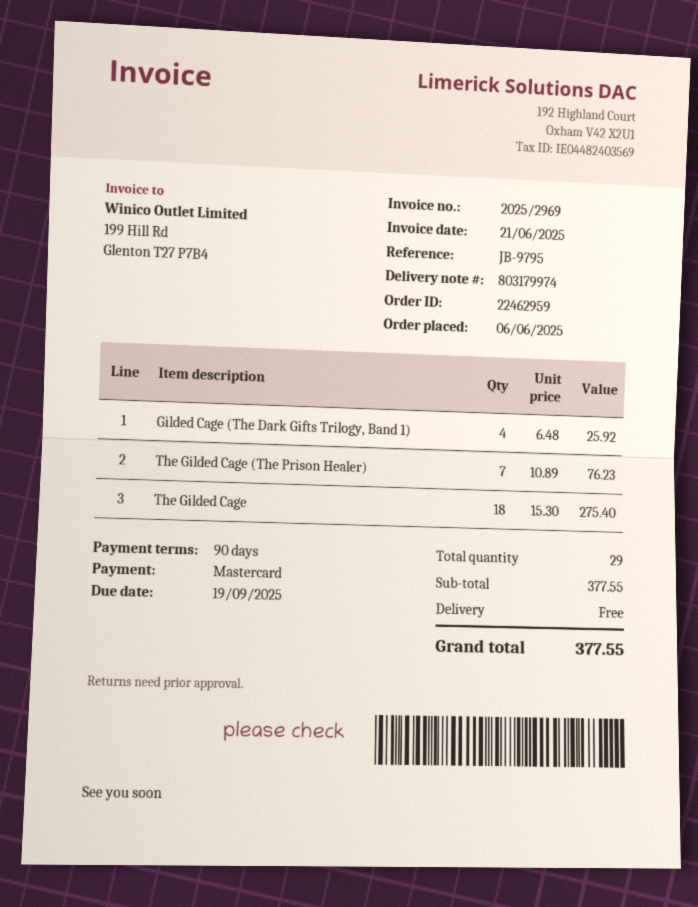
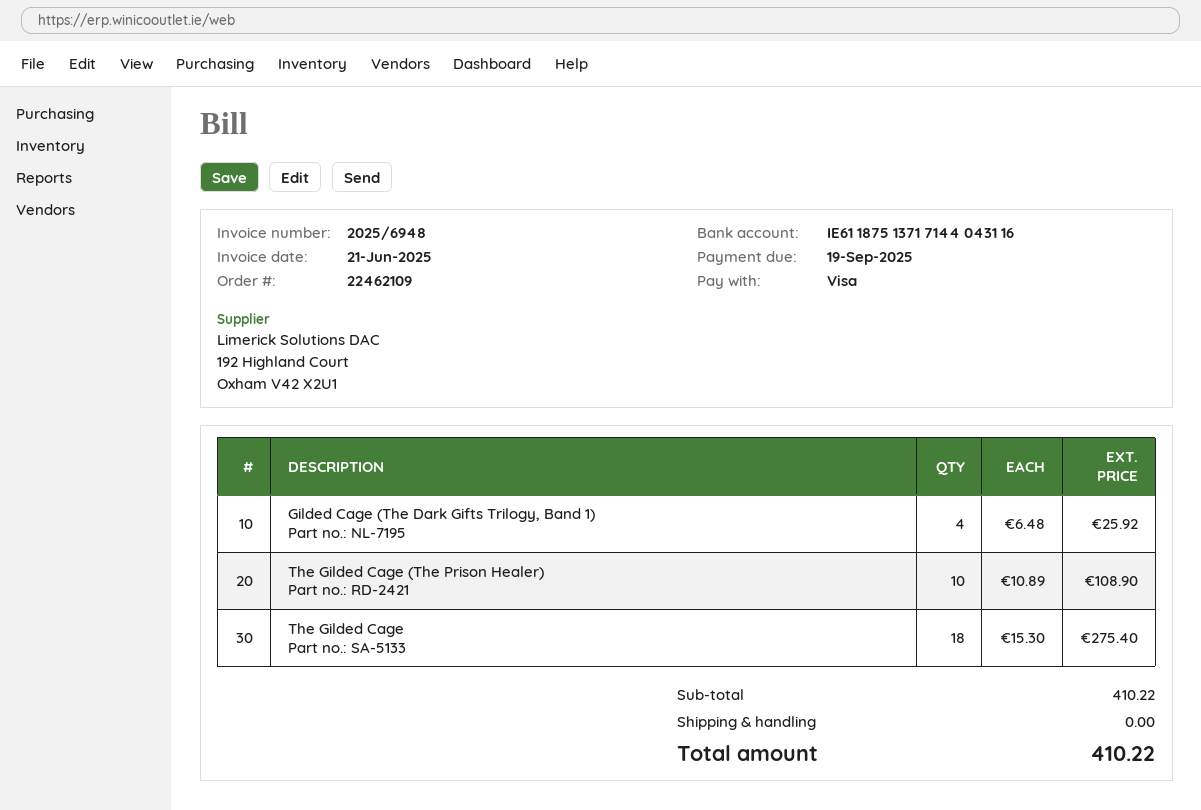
order number: 22462959 -> 22462109
invoice number: 2025/2969 -> 2025/6948
payment method: Mastercard -> Visa
The Gilded Cage (The Prison Healer): 7 x 10.89 = 76.23 -> 10 x 10.89 = 108.90
subtotal: 377.55 -> 410.22
total: 377.55 -> 410.22

